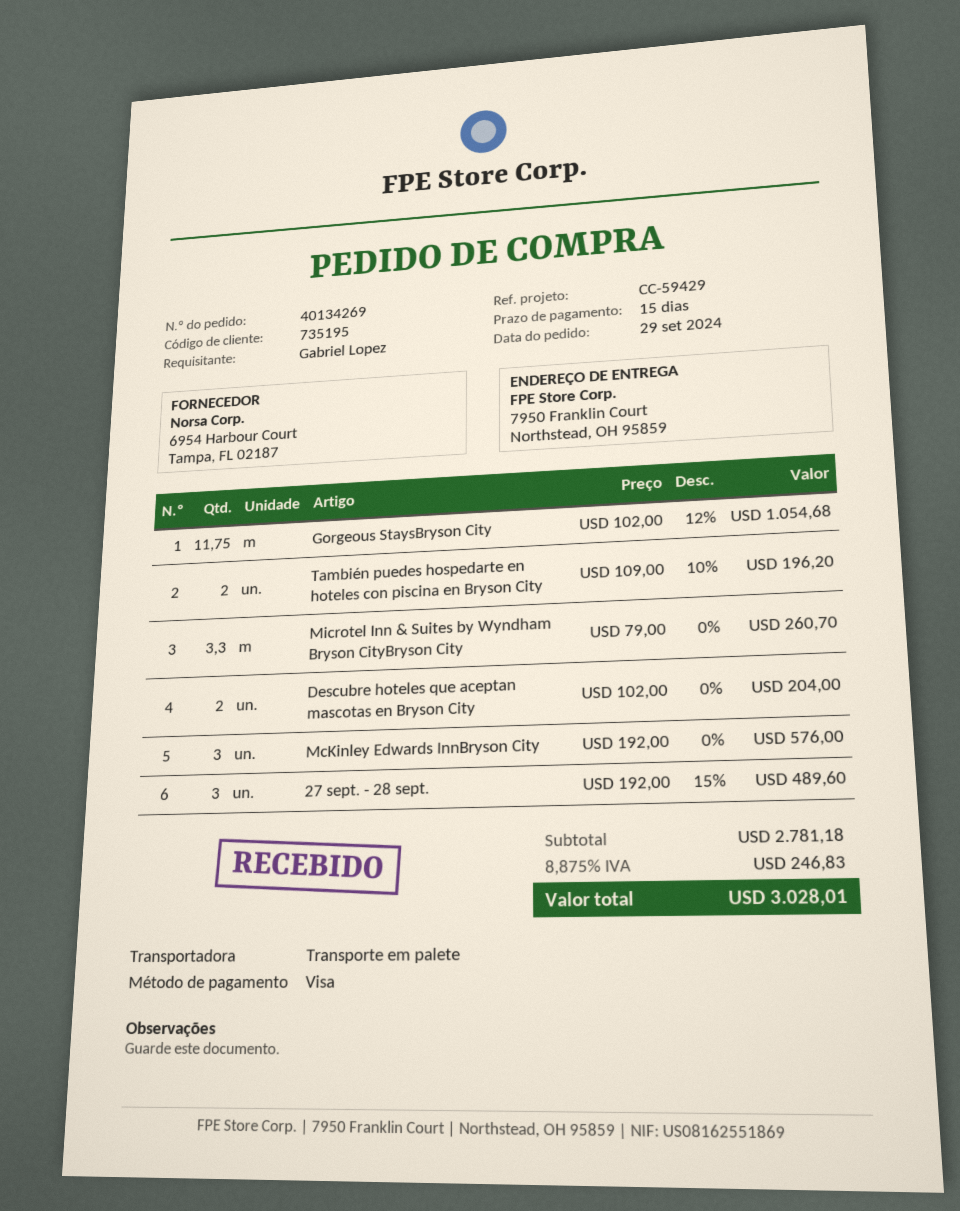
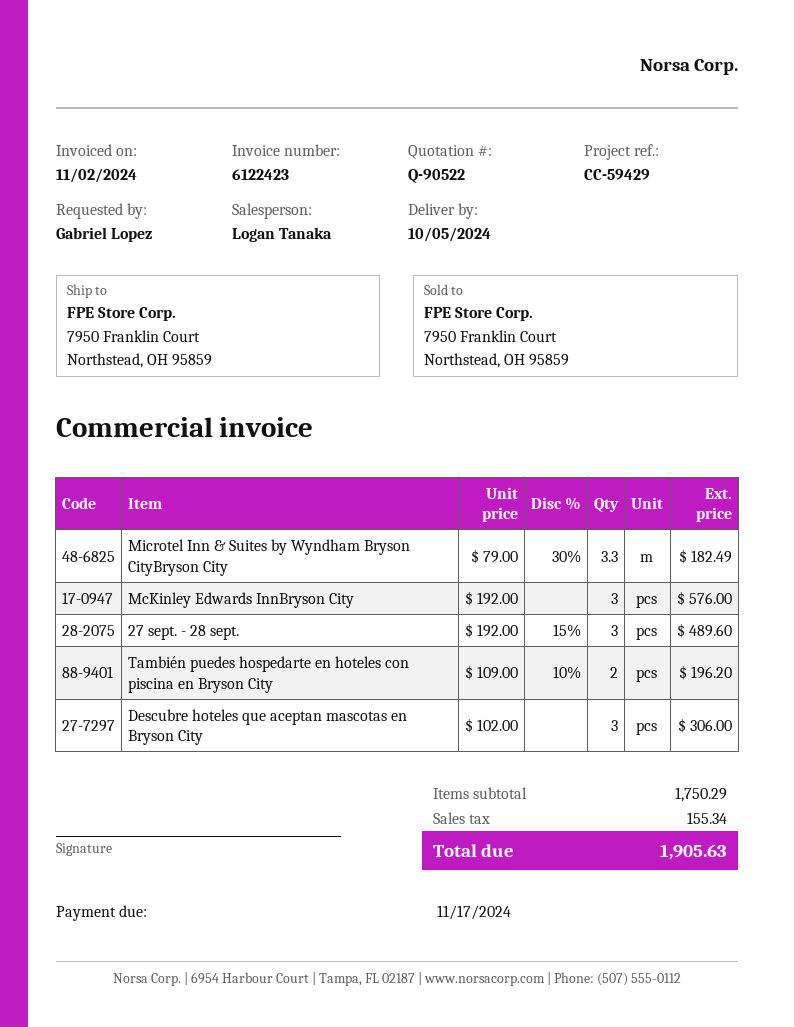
Gorgeous StaysBryson City: 11.75 x 102.00 - 12% = 1054.68 -> none
Microtel Inn & Suites by Wyndham Bryson CityBryson City: 3.3 x 79.00 = 260.70 -> 3.3 x 79.00 - 30% = 182.49
Descubre hoteles que aceptan mascotas en Bryson City: 2 x 102.00 = 204.00 -> 3 x 102.00 = 306.00
subtotal: 2781.18 -> 1750.29
tax: 246.83 -> 155.34
total: 3028.01 -> 1905.63

